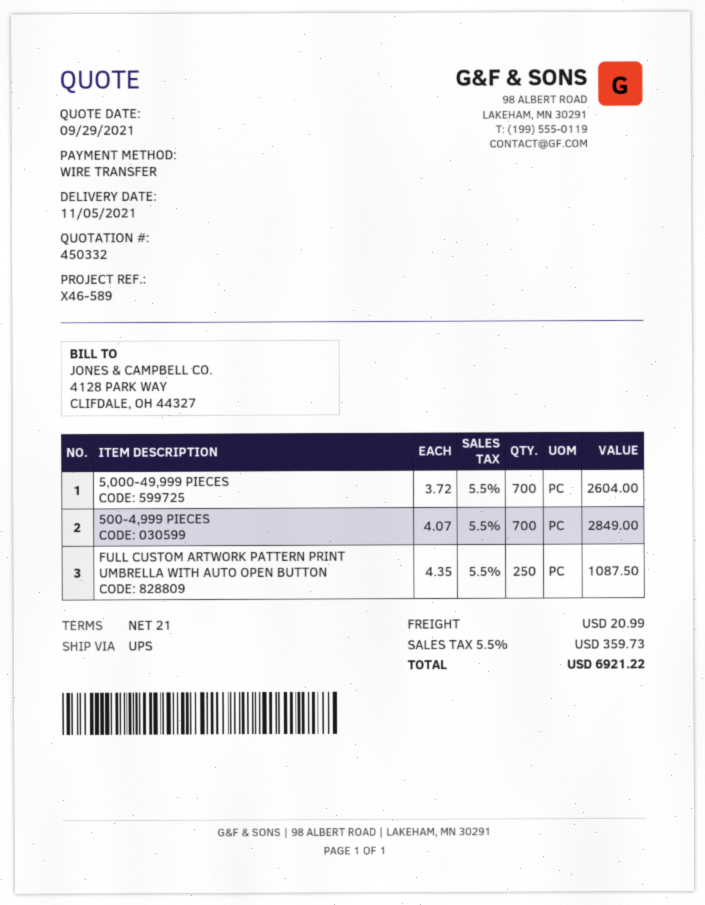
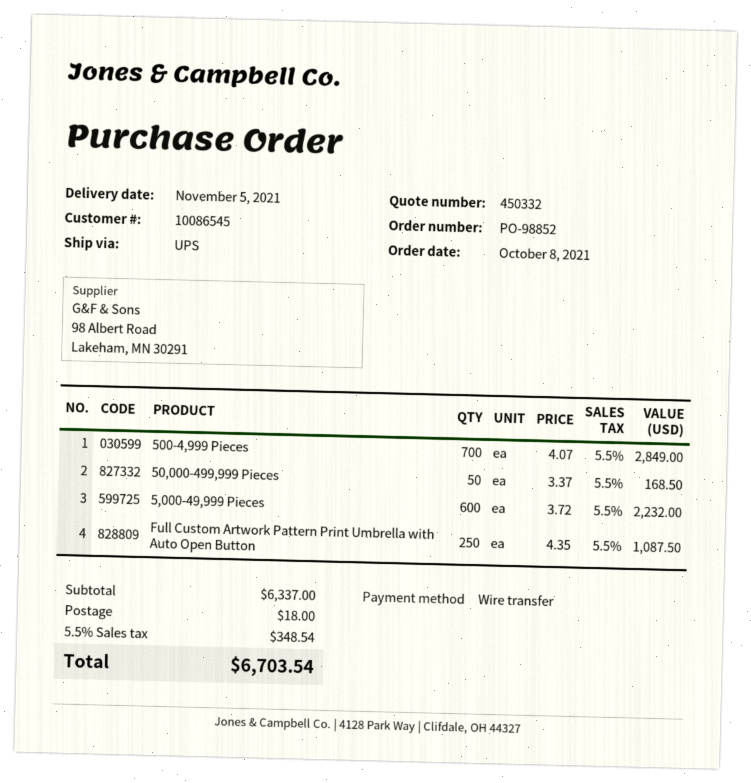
5,000-49,999 PIECES: 700 x 3.72 = 2604.00 -> 600 x 3.72 = 2232.00
50,000-499,999 Pieces: none -> 50 x 3.37 = 168.50
shipping: 20.99 -> 18.00
tax: 5.5% = 359.73 -> 5.5% = 348.54
total: 6921.22 -> 6703.54

